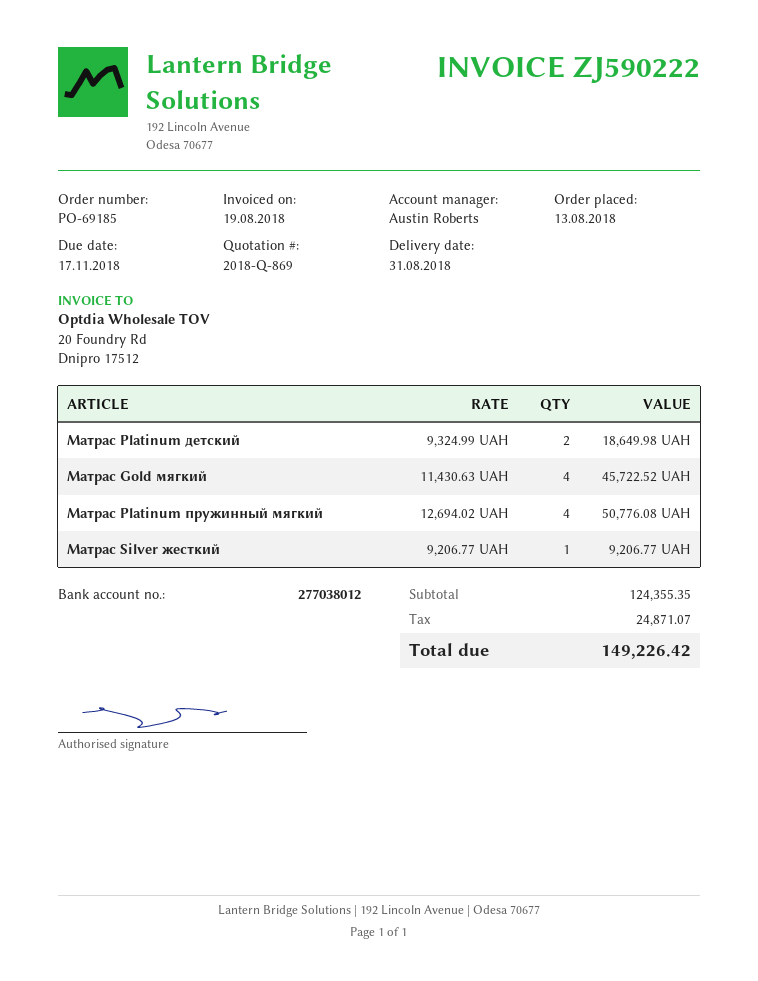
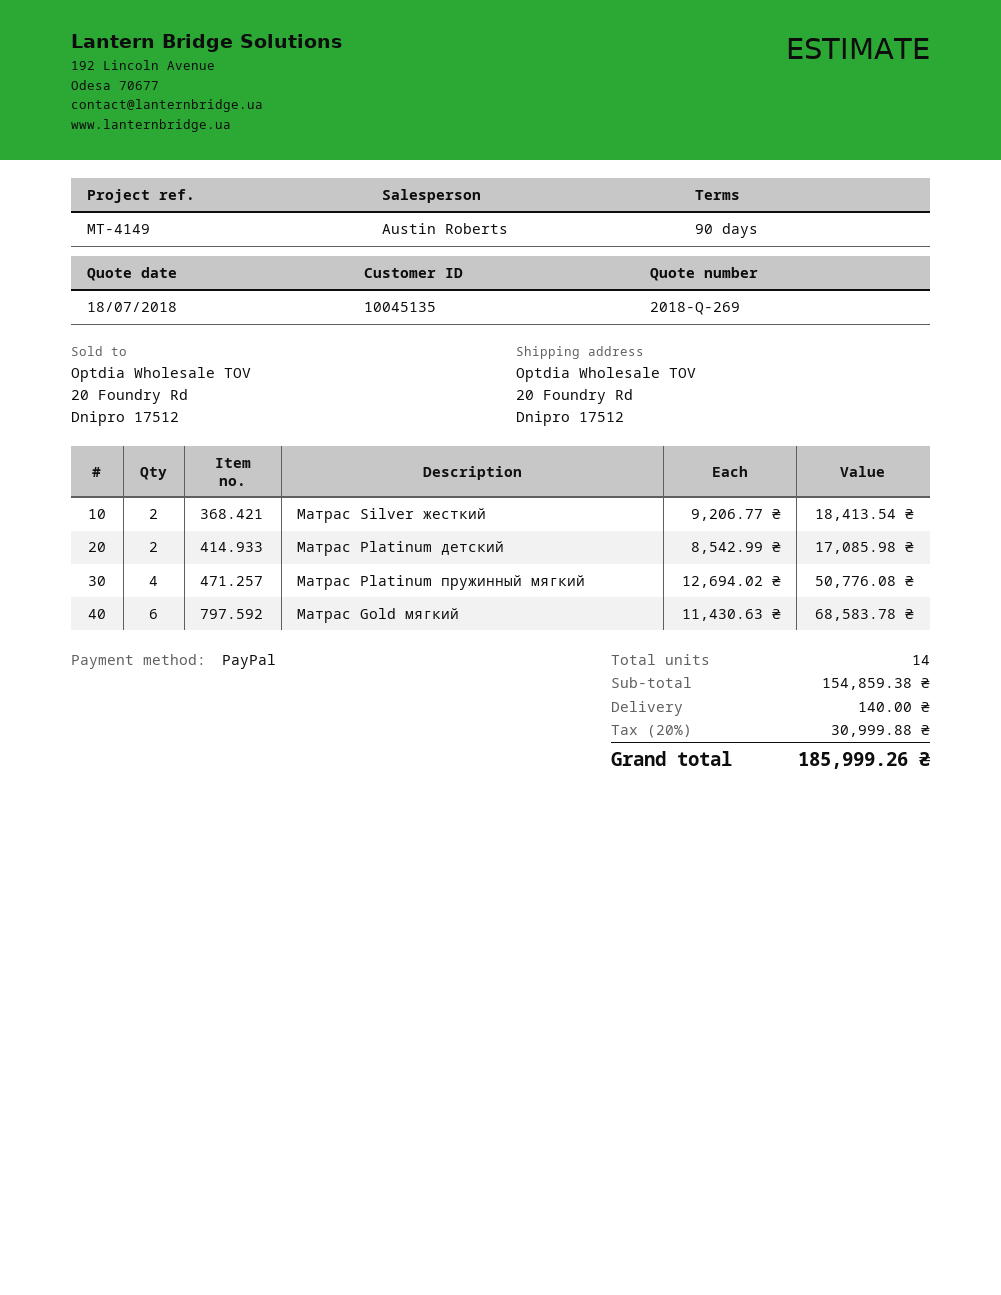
quote number: 2018-Q-869 -> 2018-Q-269
Матрас Platinum детский: 2 x 9324.99 = 18649.98 -> 2 x 8542.99 = 17085.98
Матрас Gold мягкий: 4 x 11430.63 = 45722.52 -> 6 x 11430.63 = 68583.78
Матрас Silver жесткий: 1 x 9206.77 = 9206.77 -> 2 x 9206.77 = 18413.54
subtotal: 124355.35 -> 154859.38
shipping: none -> 140.00
tax: 24871.07 -> 30999.88
total: 149226.42 -> 185999.26

